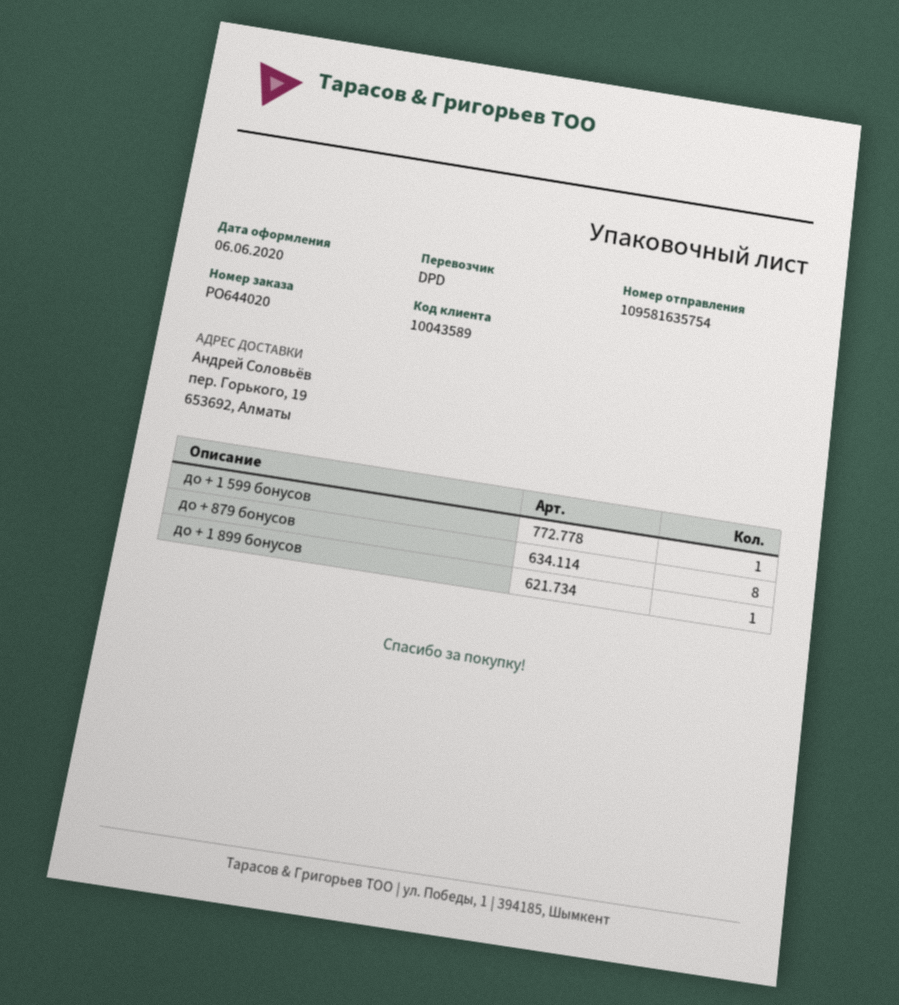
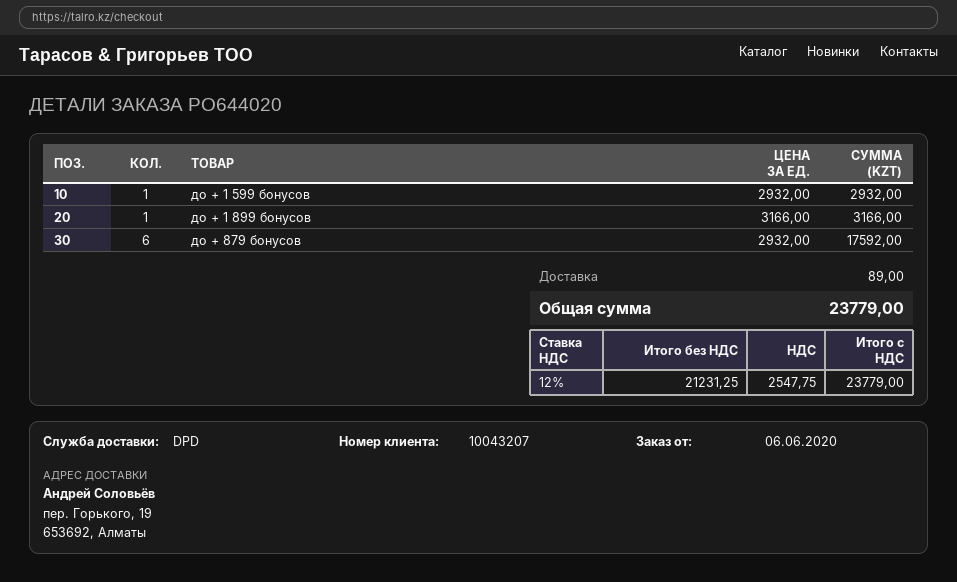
customer number: 10043589 -> 10043207
до + 879 бонусов: 8 -> 6

